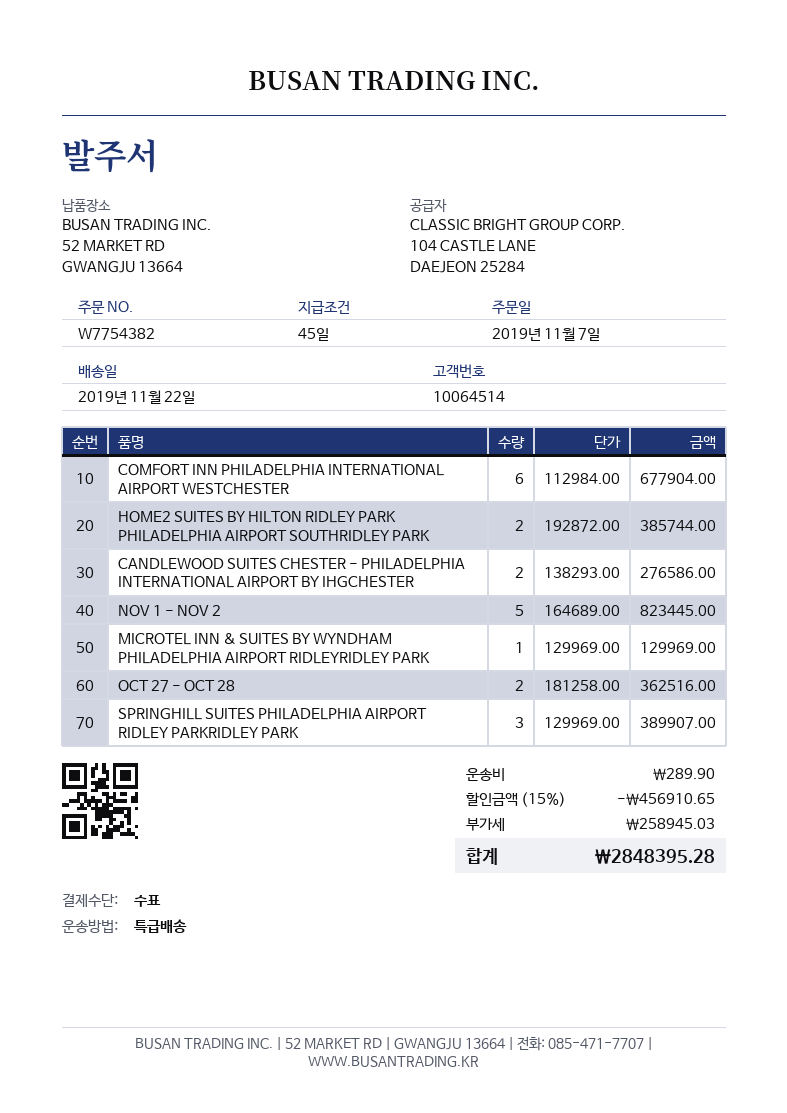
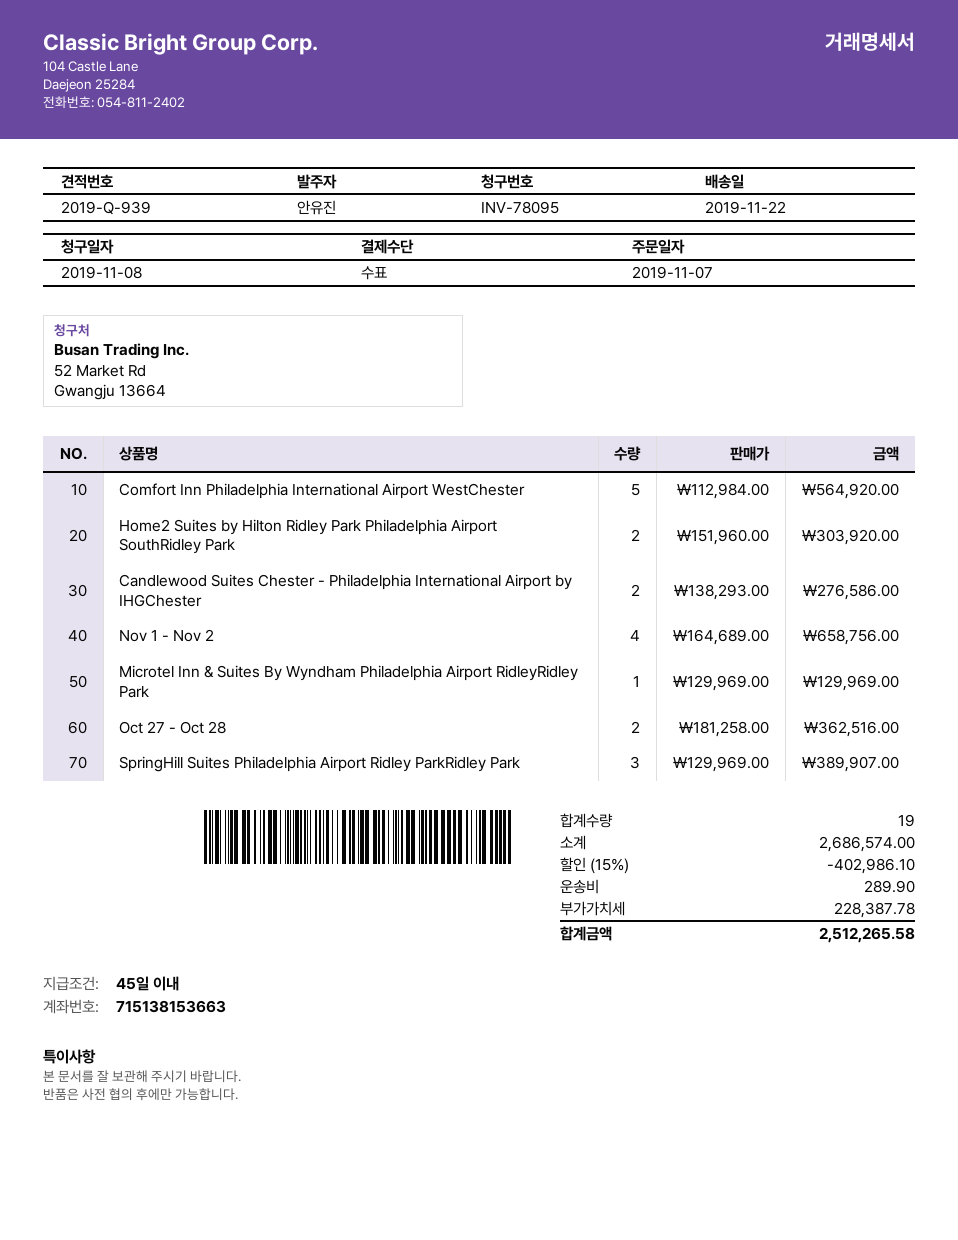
COMFORT INN PHILADELPHIA INTERNATIONAL AIRPORT WESTCHESTER: 6 x 112984.00 = 677904.00 -> 5 x 112984.00 = 564920.00
HOME2 SUITES BY HILTON RIDLEY PARK PHILADELPHIA AIRPORT SOUTHRIDLEY PARK: 2 x 192872.00 = 385744.00 -> 2 x 151960.00 = 303920.00
NOV 1 - NOV 2: 5 x 164689.00 = 823445.00 -> 4 x 164689.00 = 658756.00
discount: 15% = 456910.65 -> 15% = 402986.10
tax: 258945.03 -> 228387.78
total: 2848395.28 -> 2512265.58

